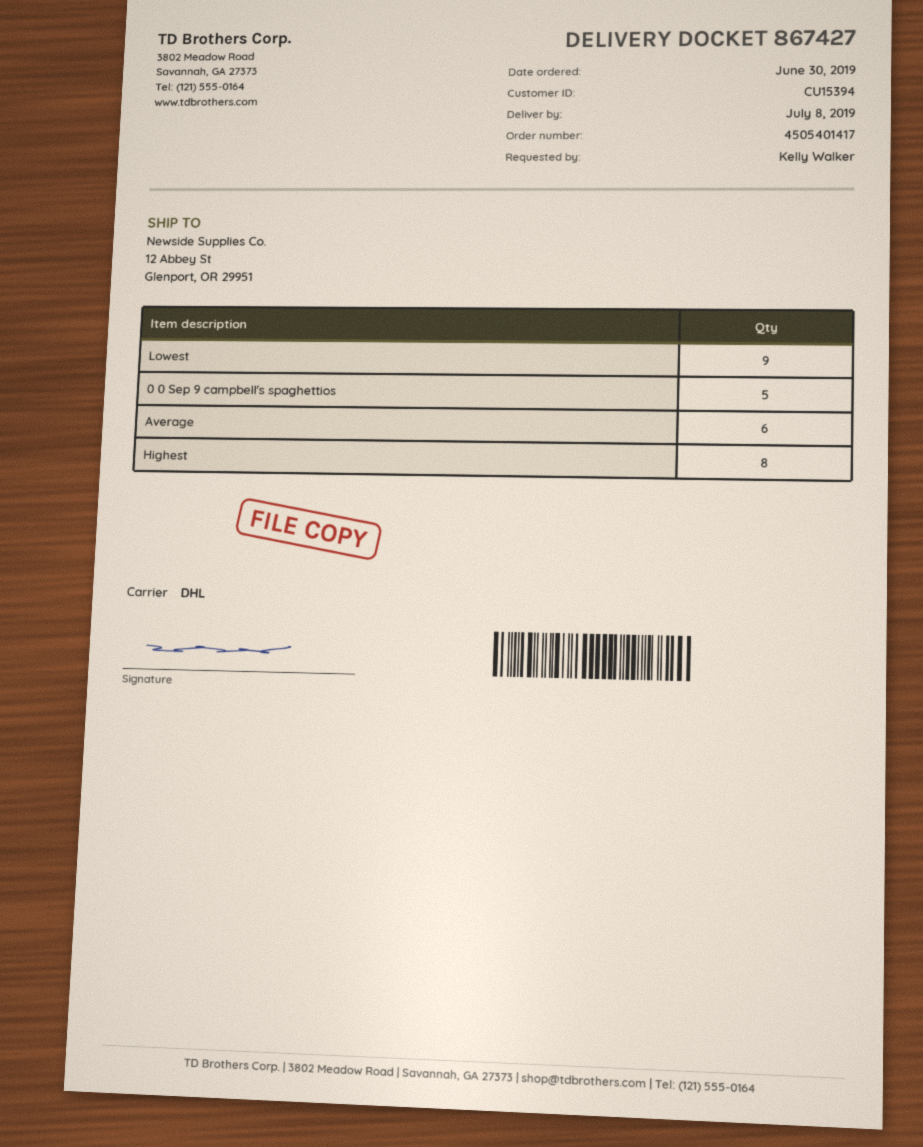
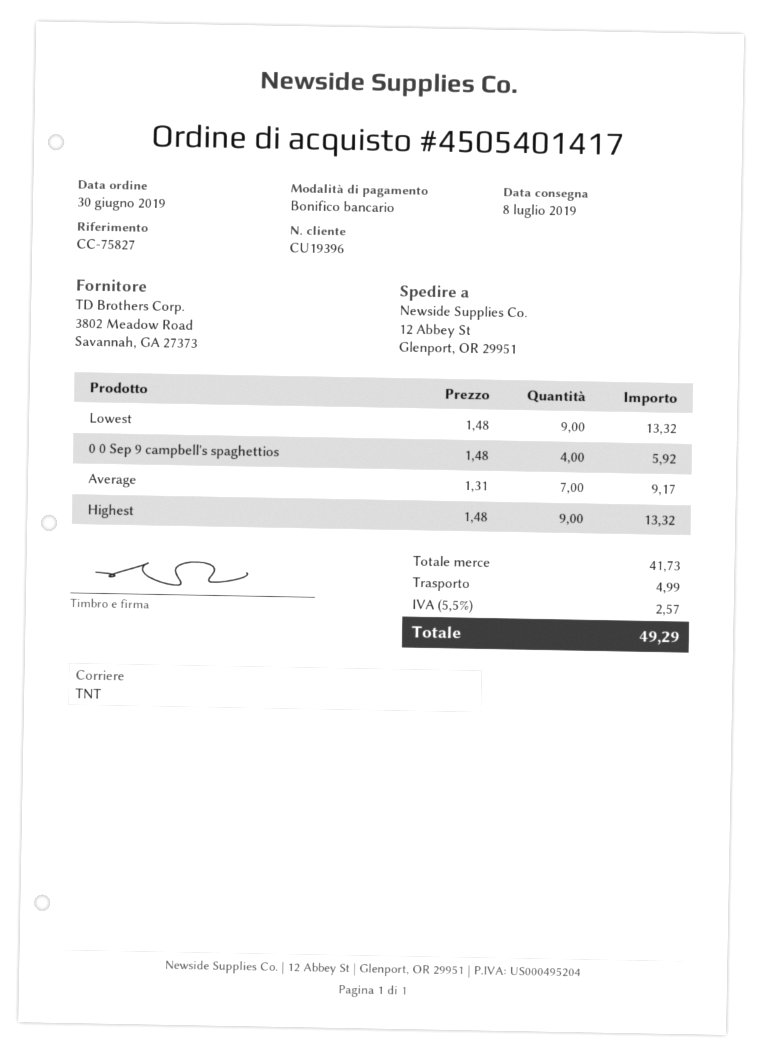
customer number: CU15394 -> CU19396
shipping method: DHL -> TNT
0 0 Sep 9 campbell's spaghettios: 5 -> 4
Average: 6 -> 7
Highest: 8 -> 9

